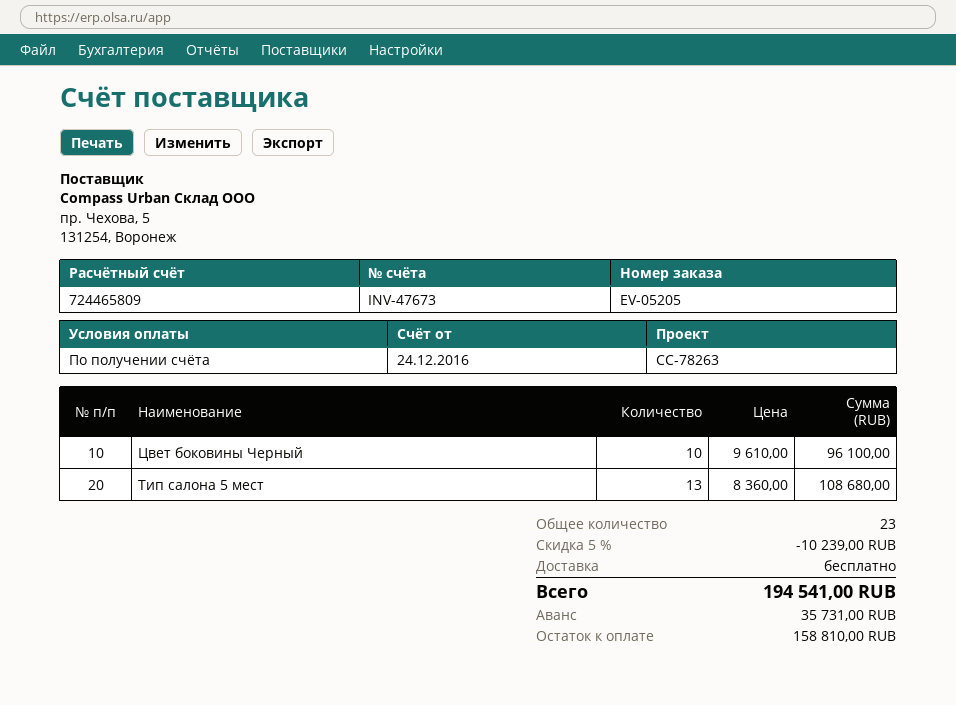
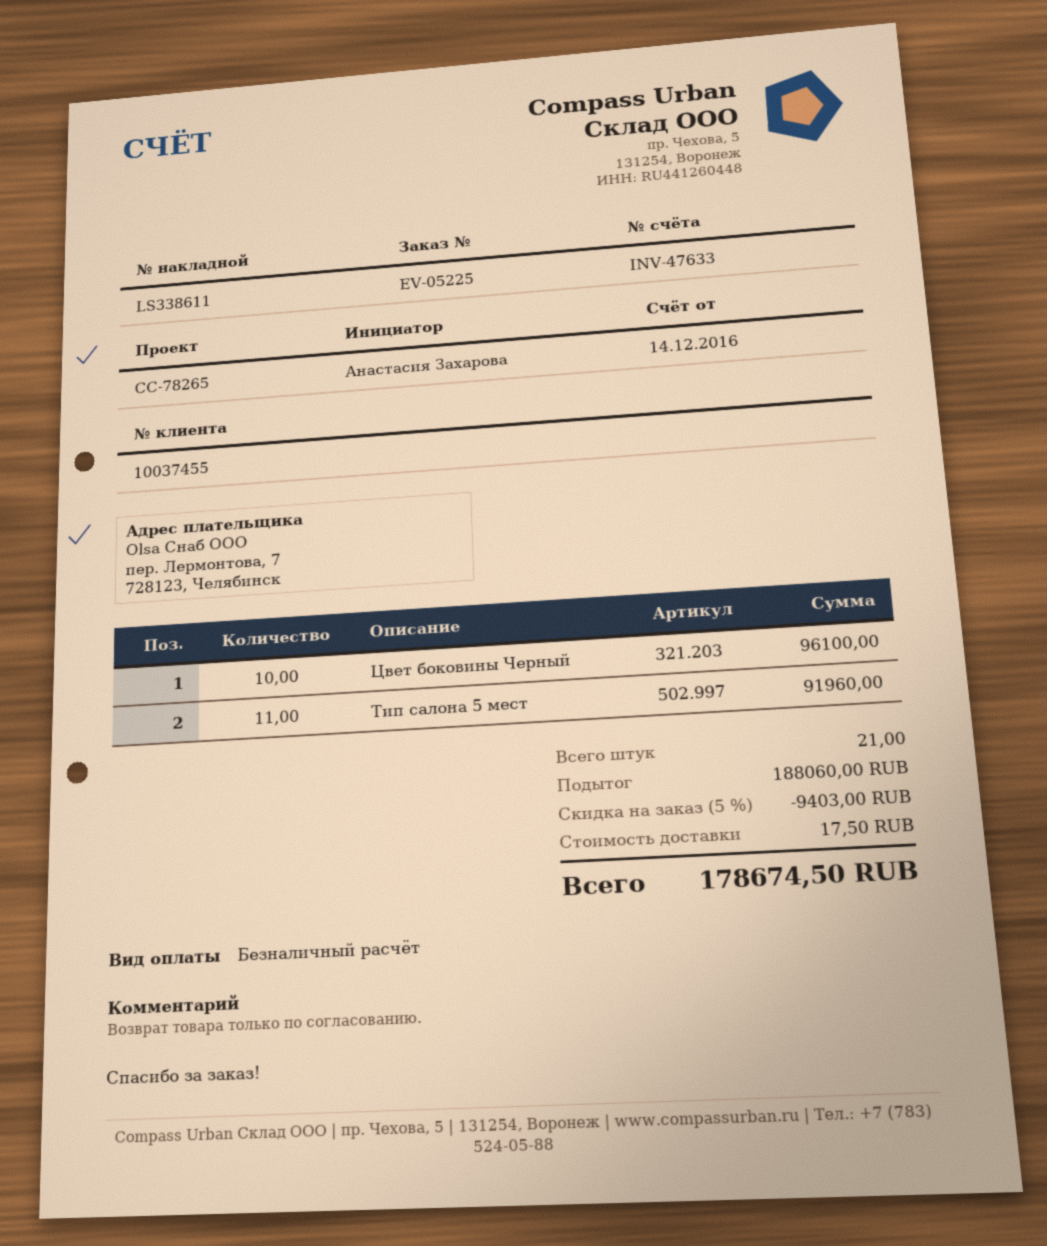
order number: EV-05205 -> EV-05225
invoice number: INV-47673 -> INV-47633
invoice date: 2016-12-24 -> 2016-12-14
reference: CC-78263 -> CC-78265
Тип салона 5 мест: 13 for 108680.00 -> 11 for 91960.00
total quantity: 23 -> 21
discount: 5% = 10239.00 -> 5% = 9403.00
shipping: 0.00 -> 17.50
total: 194541.00 -> 178674.50

